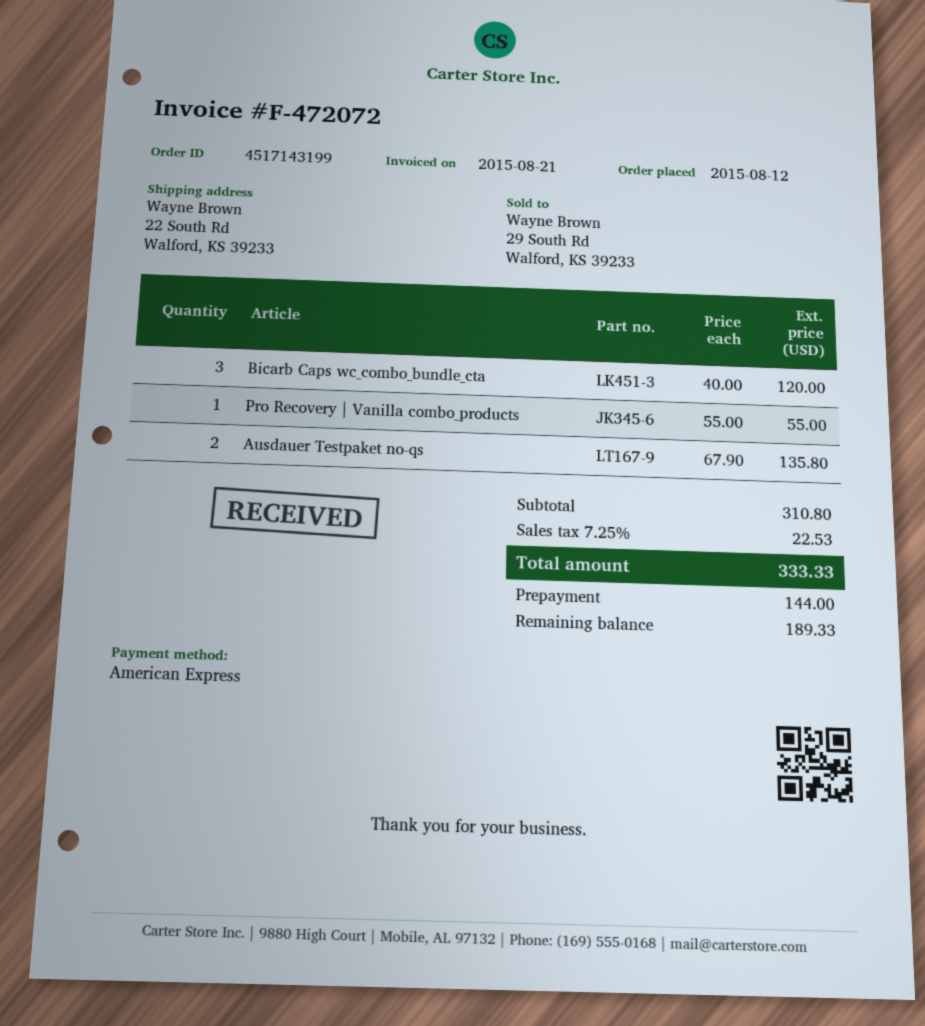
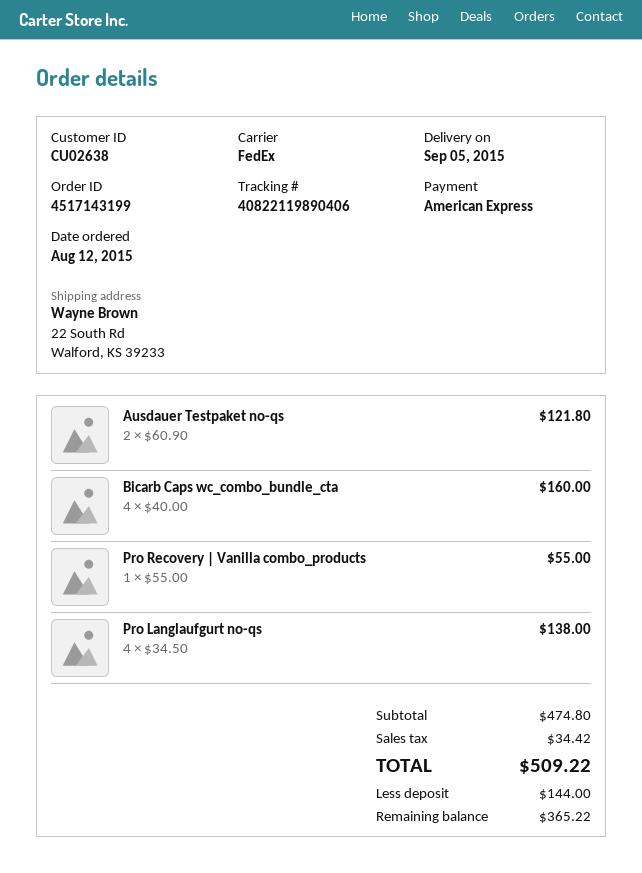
Bicarb Caps wc_combo_bundle_cta: 3 x 40.00 = 120.00 -> 4 x 40.00 = 160.00
Ausdauer Testpaket no-qs: 2 x 67.90 = 135.80 -> 2 x 60.90 = 121.80
Pro Langlaufgurt no-qs: none -> 4 x 34.50 = 138.00
subtotal: 310.80 -> 474.80
tax: 22.53 -> 34.42
total: 333.33 -> 509.22
balance: 189.33 -> 365.22

